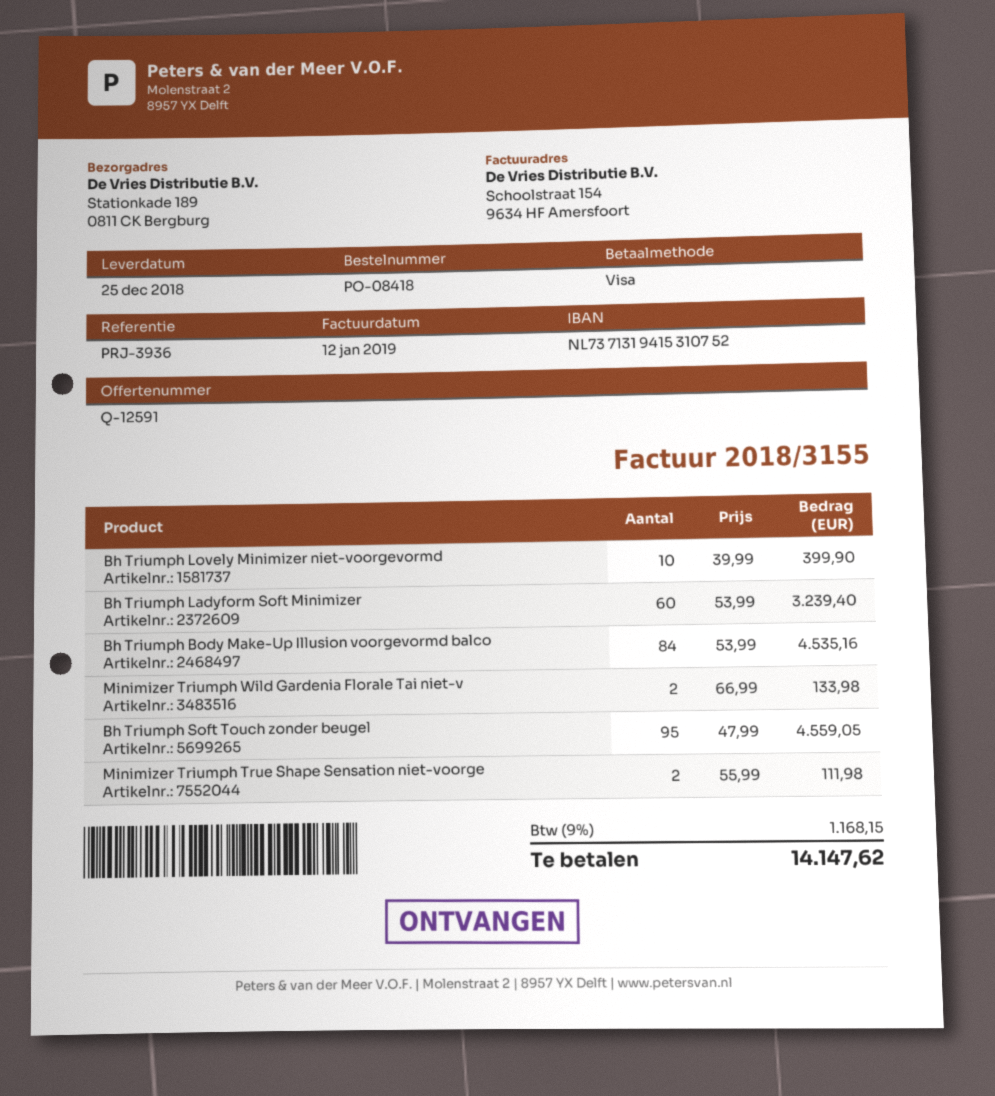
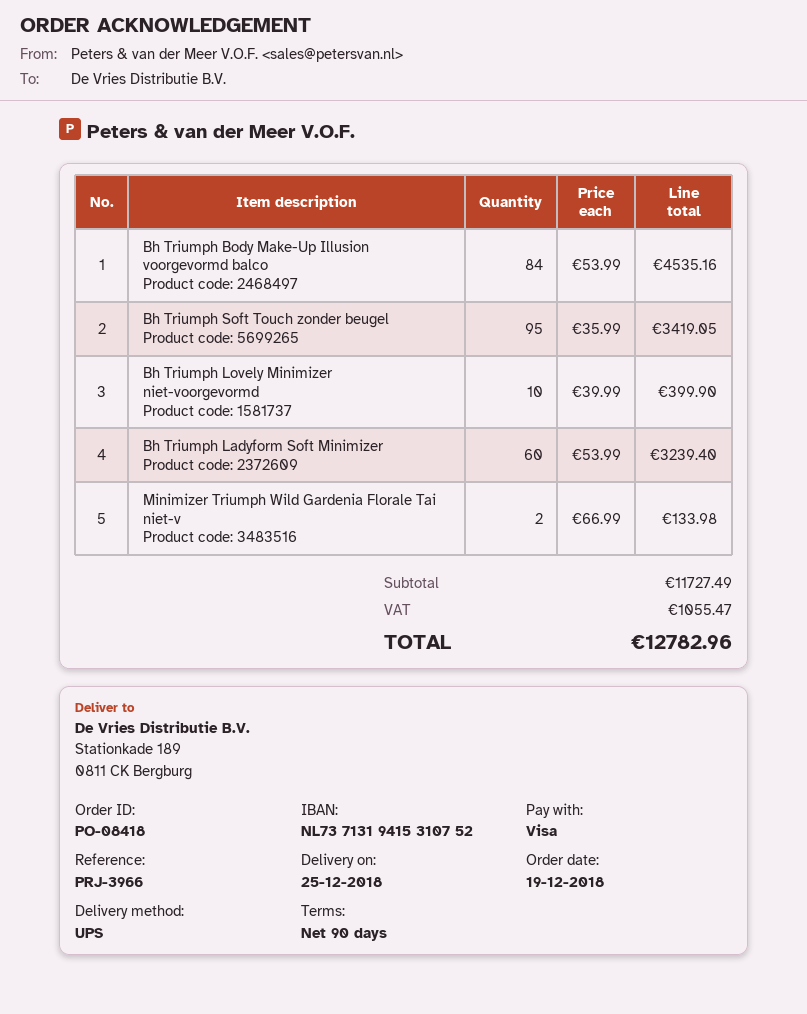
reference: PRJ-3936 -> PRJ-3966
Bh Triumph Soft Touch zonder beugel: 95 x 47.99 = 4559.05 -> 95 x 35.99 = 3419.05
Minimizer Triumph True Shape Sensation niet-voorge: 2 x 55.99 = 111.98 -> none
tax: 1168.15 -> 1055.47
total: 14147.62 -> 12782.96

